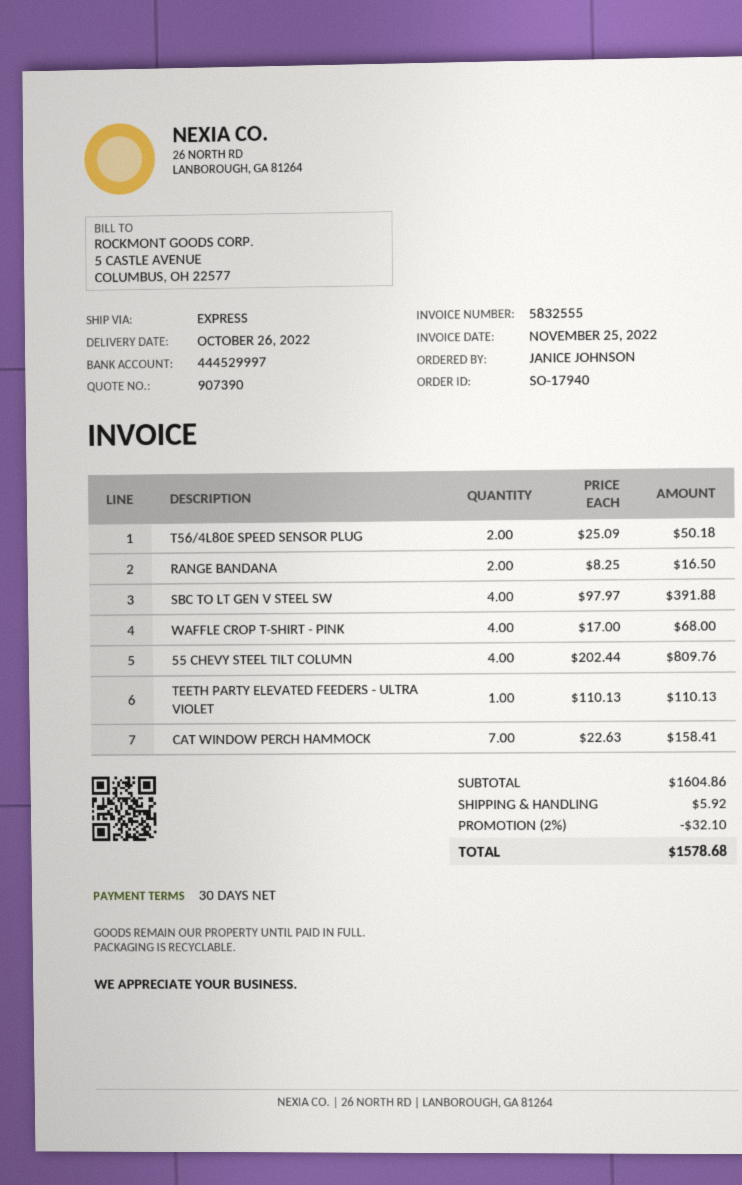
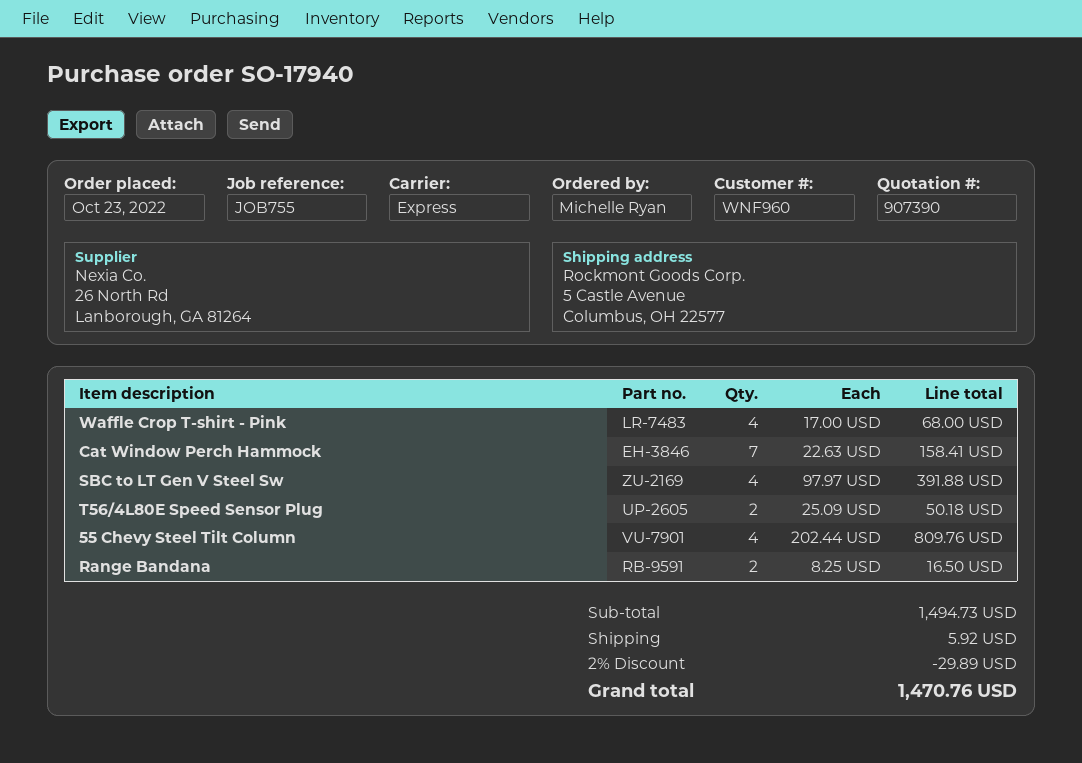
ordered by: JANICE JOHNSON -> Michelle Ryan
TEETH PARTY ELEVATED FEEDERS - ULTRA VIOLET: 1 x 110.13 = 110.13 -> none
subtotal: 1604.86 -> 1494.73
discount: 2% = 32.10 -> 2% = 29.89
total: 1578.68 -> 1470.76

